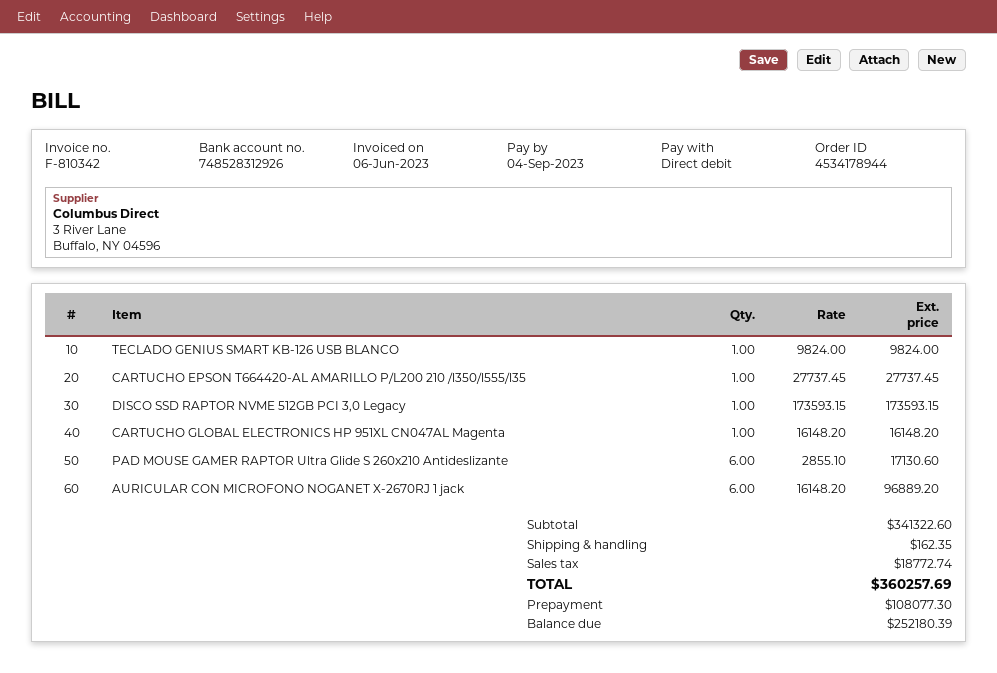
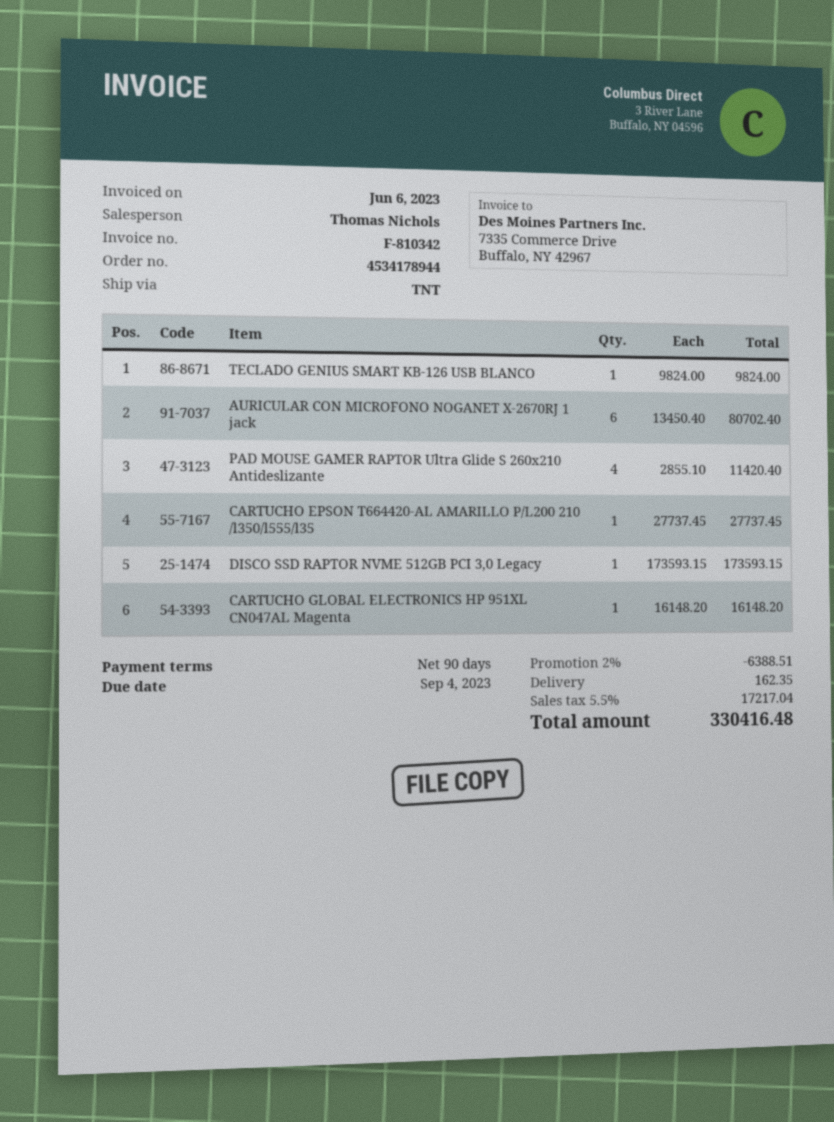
PAD MOUSE GAMER RAPTOR Ultra Glide S 260x210 Antideslizante: 6 x 2855.10 = 17130.60 -> 4 x 2855.10 = 11420.40
AURICULAR CON MICROFONO NOGANET X-2670RJ 1 jack: 6 x 16148.20 = 96889.20 -> 6 x 13450.40 = 80702.40
discount: none -> 2% = 6388.51
tax: 18772.74 -> 17217.04
total: 360257.69 -> 330416.48

